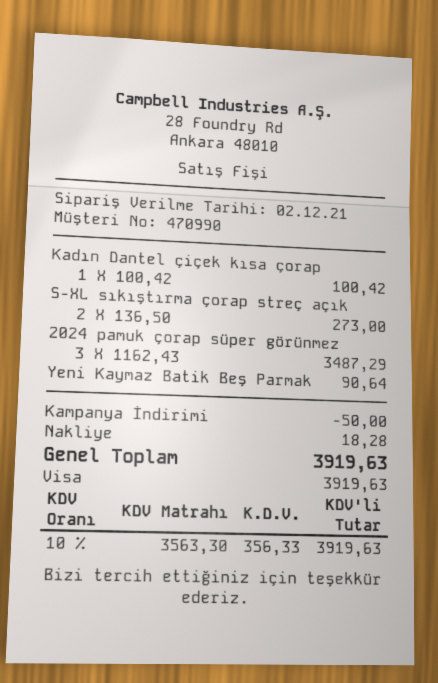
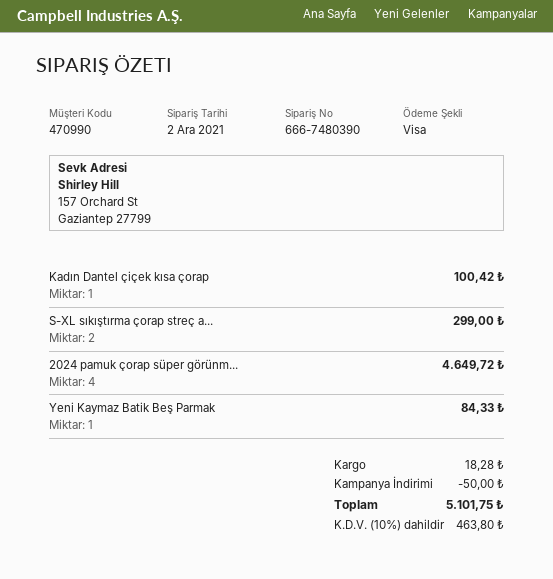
S-XL sıkıştırma çorap streç açık: 2 for 273.00 -> 2 for 299.00
2024 pamuk çorap süper görünmez: 3 for 3487.29 -> 4 for 4649.72
Yeni Kaymaz Batik Beş Parmak: 1 for 90.64 -> 1 for 84.33
tax: 10% = 356.33 -> 10% = 463.80
total: 3919.63 -> 5101.75

